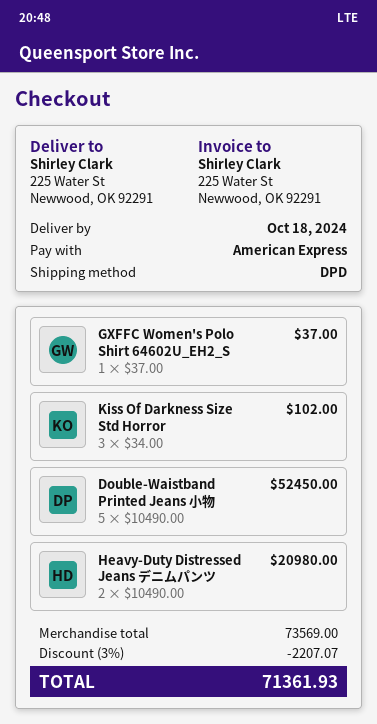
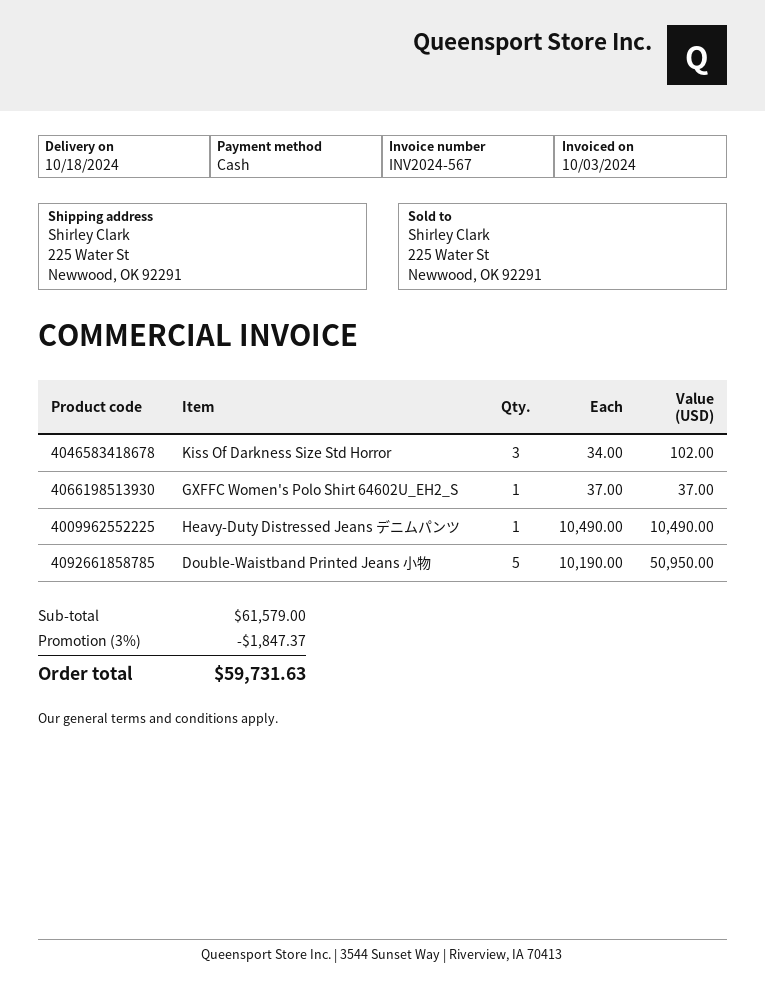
payment method: American Express -> cash
Double-Waistband Printed Jeans 小物: 5 x 10490.00 = 52450.00 -> 5 x 10190.00 = 50950.00
Heavy-Duty Distressed Jeans デニムパンツ: 2 x 10490.00 = 20980.00 -> 1 x 10490.00 = 10490.00
subtotal: 73569.00 -> 61579.00
discount: 3% = 2207.07 -> 3% = 1847.37
total: 71361.93 -> 59731.63

